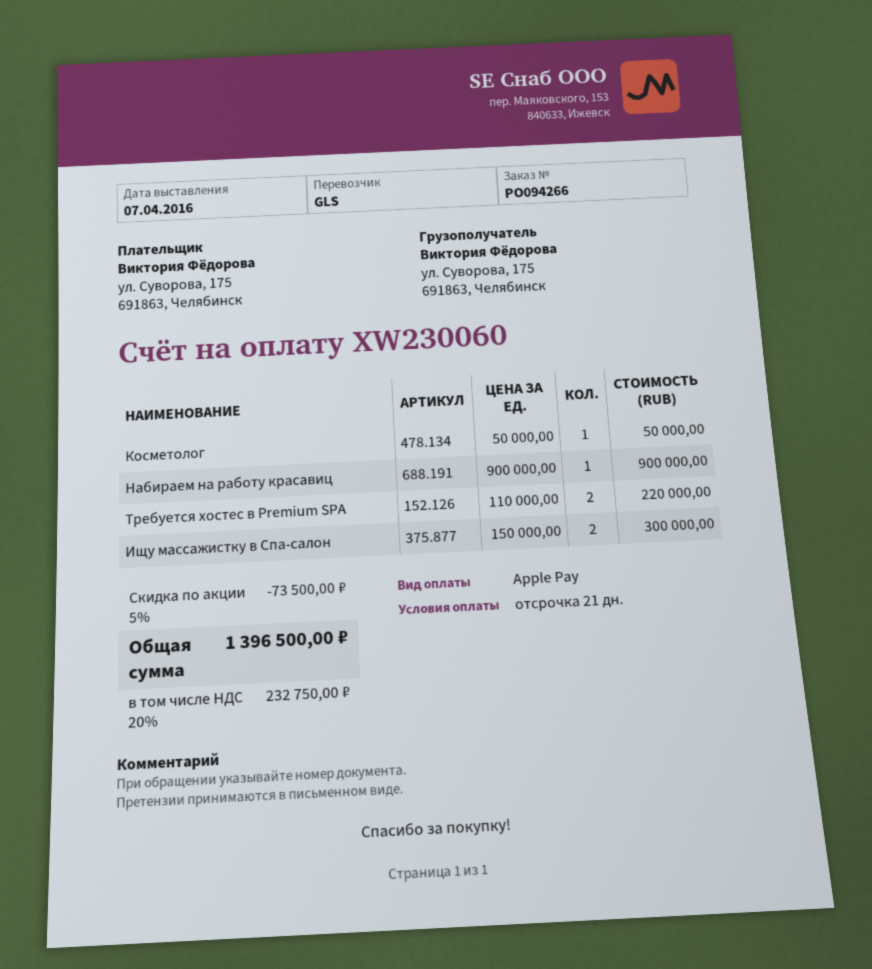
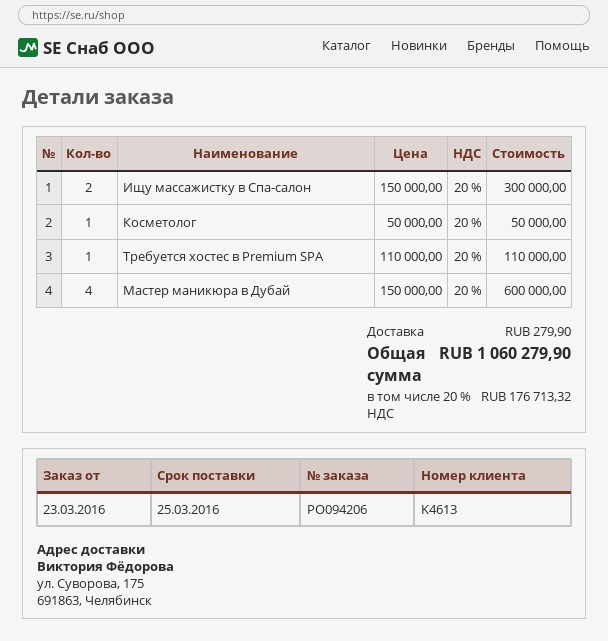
order number: PO094266 -> PO094206
Набираем на работу красавиц: 1 x 900000.00 = 900000.00 -> none
Требуется хостес в Premium SPA: 2 x 110000.00 = 220000.00 -> 1 x 110000.00 = 110000.00
Мастер маникюра в Дубай: none -> 4 x 150000.00 = 600000.00
discount: 5% = 73500.00 -> none
shipping: none -> 279.90
tax: 20% = 232750.00 -> 20% = 176713.32
total: 1396500.00 -> 1060279.90

